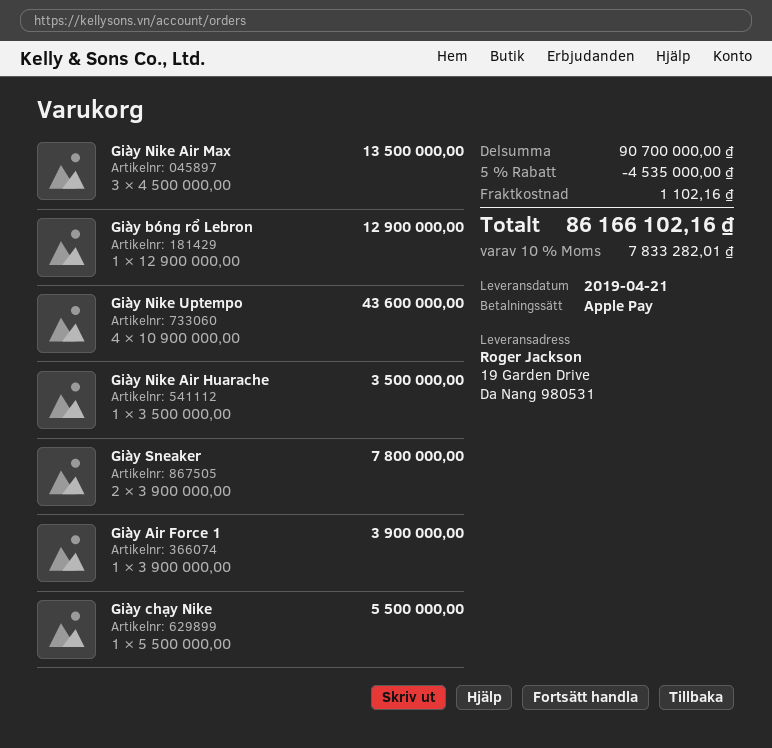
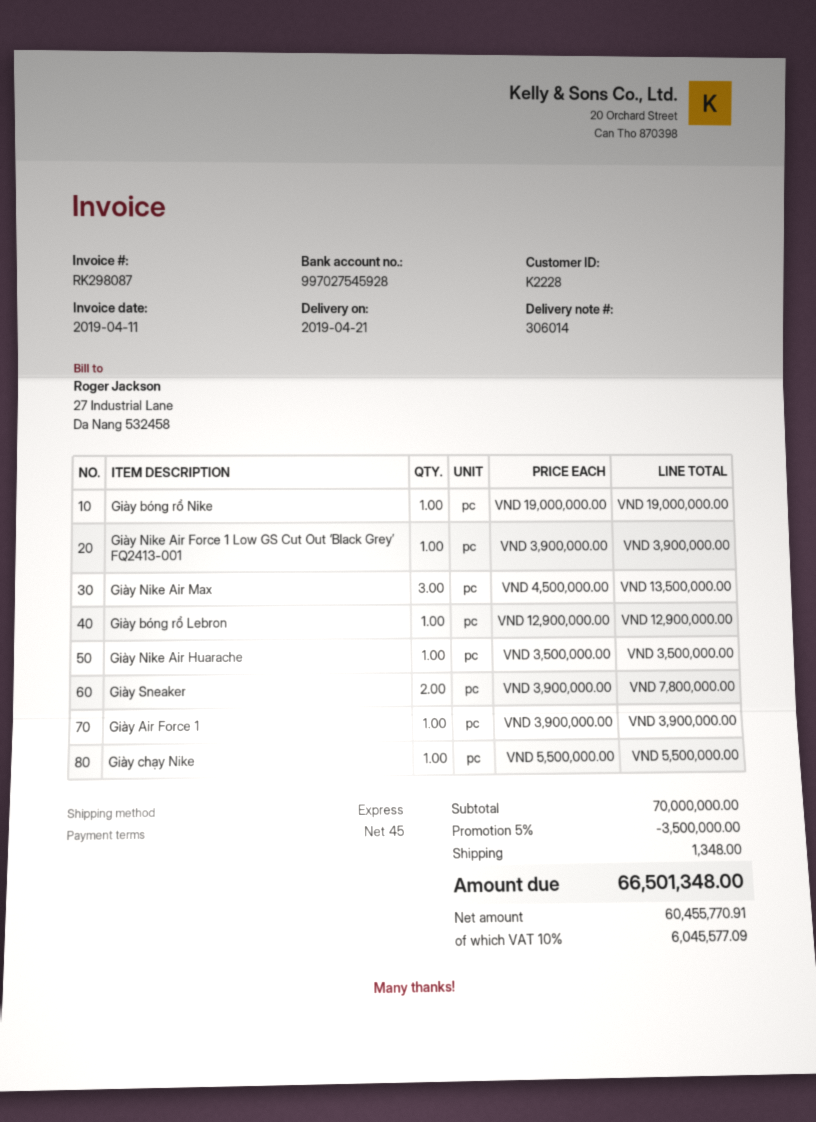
Giày Nike Uptempo: 4 x 10900000.00 = 43600000.00 -> none
Giày bóng rổ Nike: none -> 1 x 19000000.00 = 19000000.00
Giày Nike Air Force 1 Low GS Cut Out ‘Black Grey’ FQ2413-001: none -> 1 x 3900000.00 = 3900000.00
subtotal: 90700000.00 -> 70000000.00
discount: 5% = 4535000.00 -> 5% = 3500000.00
shipping: 1102.16 -> 1348.00
tax: 10% = 7833282.01 -> 10% = 6045577.09
total: 86166102.16 -> 66501348.00

